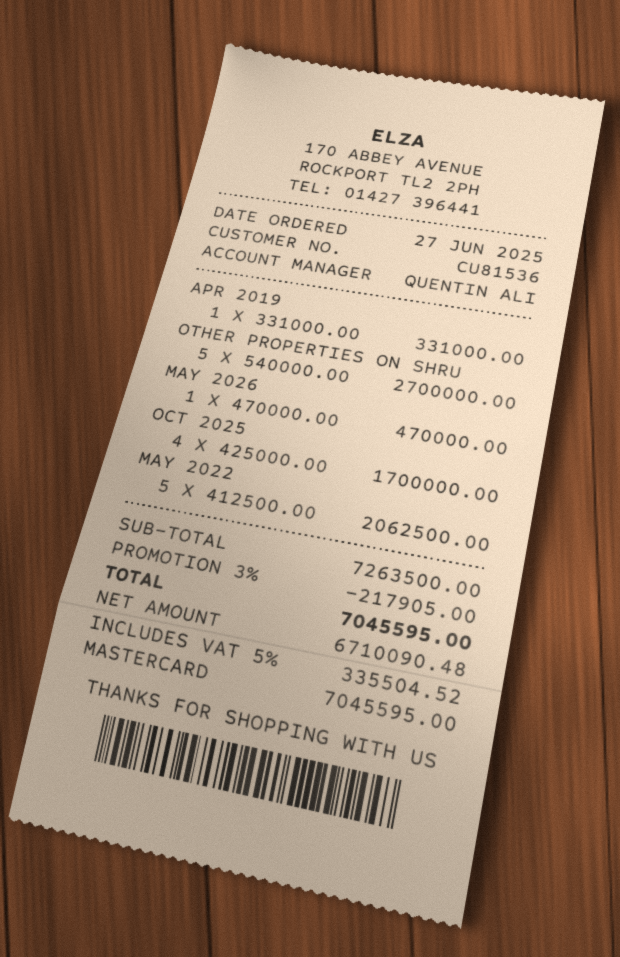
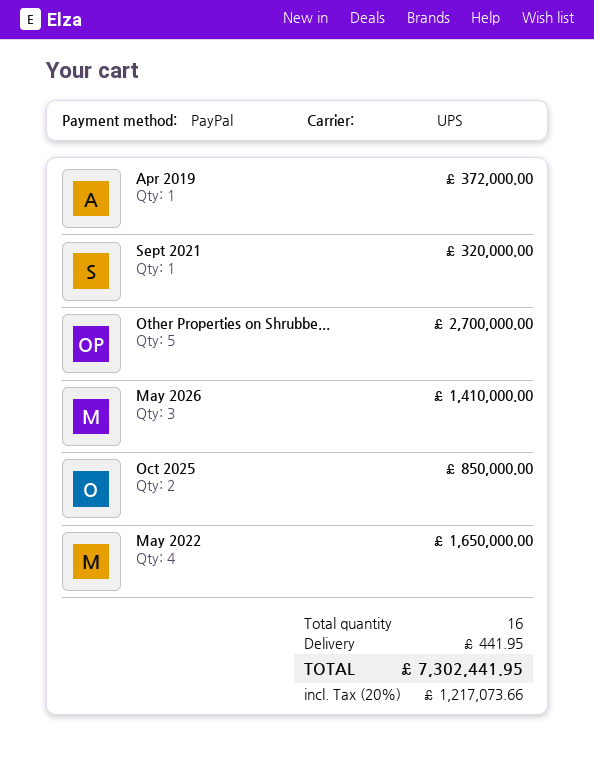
payment method: Mastercard -> PayPal
APR 2019: 1 for 331000.00 -> 1 for 372000.00
MAY 2026: 1 for 470000.00 -> 3 for 1410000.00
OCT 2025: 4 for 1700000.00 -> 2 for 850000.00
MAY 2022: 5 for 2062500.00 -> 4 for 1650000.00
Sept 2021: none -> 1 for 320000.00
discount: 3% = 217905.00 -> none
shipping: none -> 441.95
tax: 5% = 335504.52 -> 20% = 1217073.66
total: 7045595.00 -> 7302441.95

